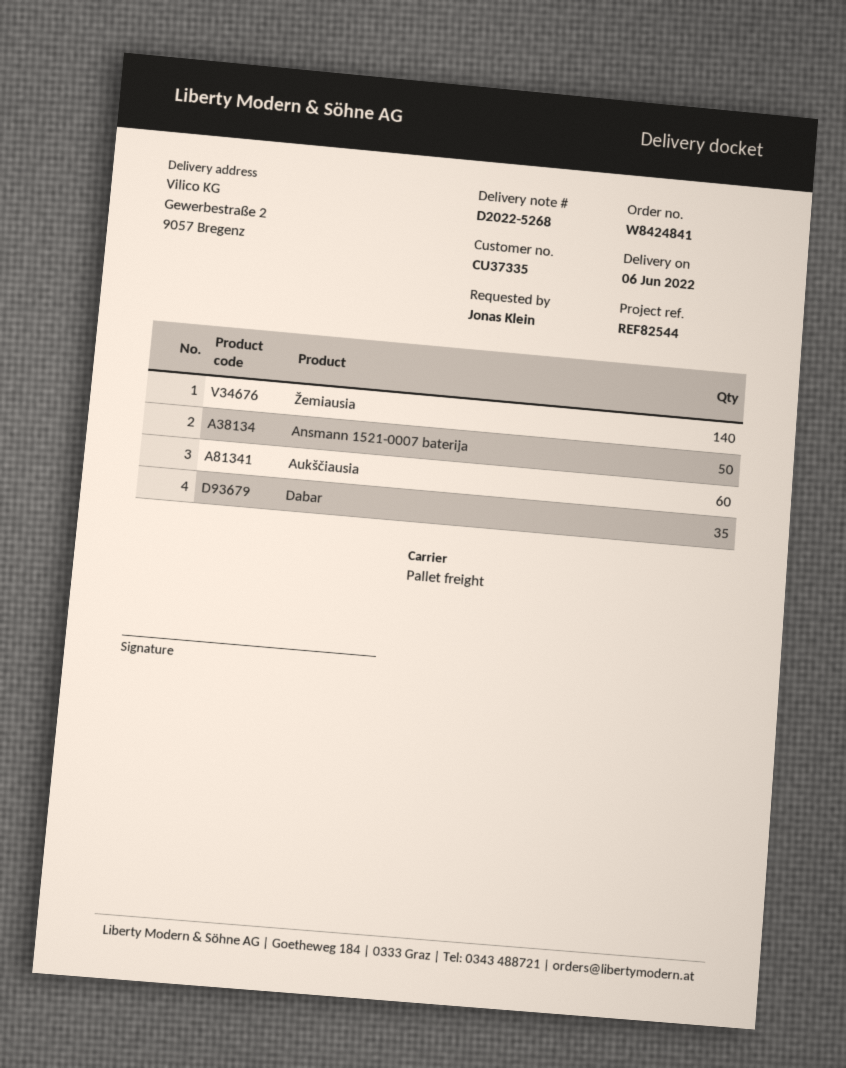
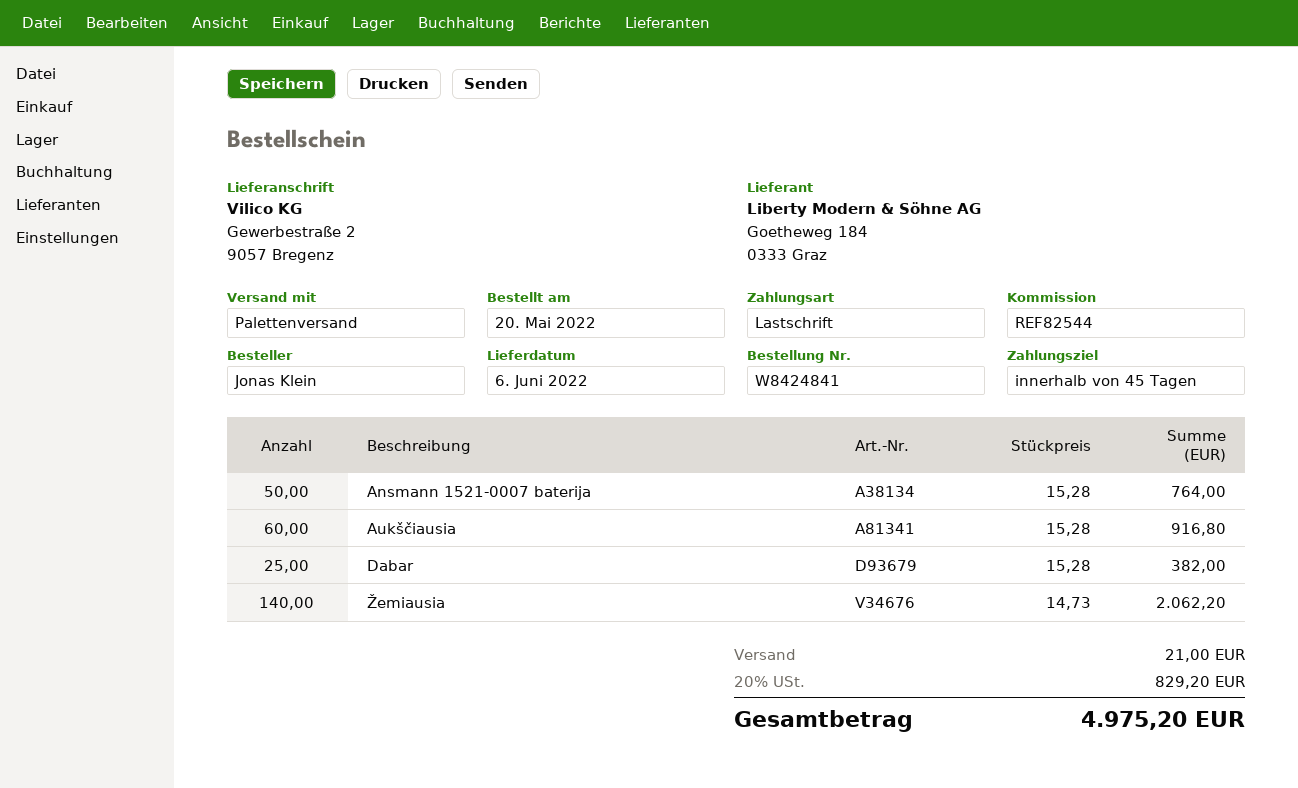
Dabar: 35 -> 25

